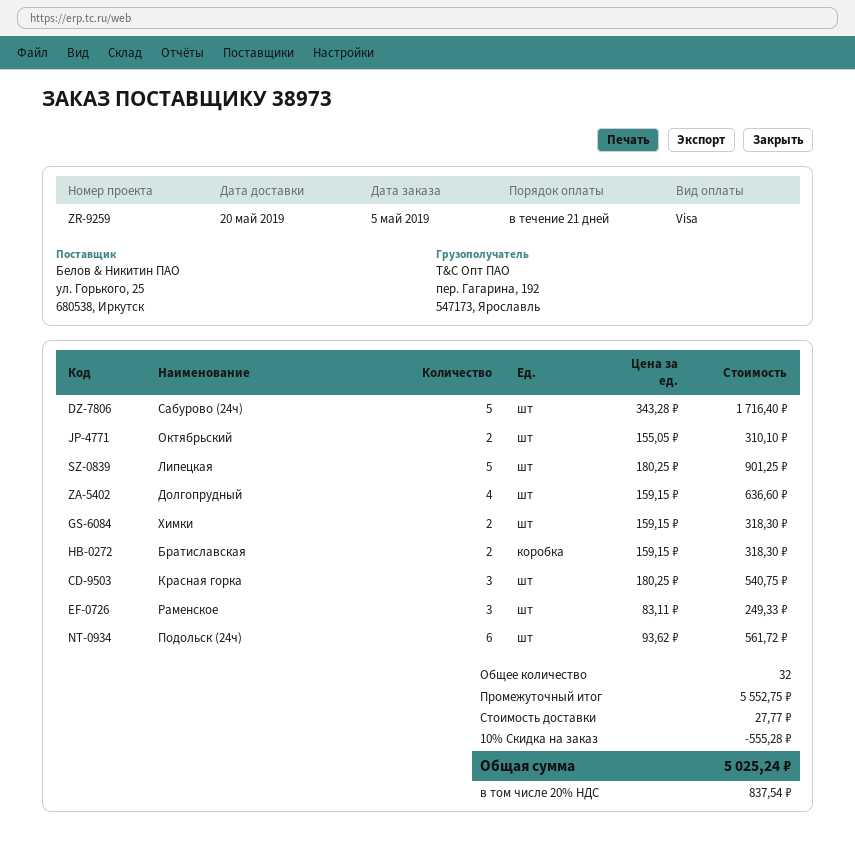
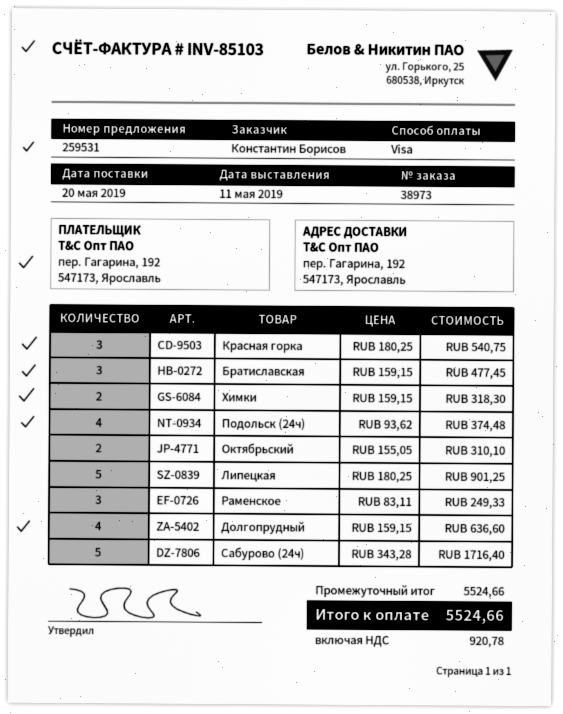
Братиславская: 2 x 159.15 = 318.30 -> 3 x 159.15 = 477.45
Подольск (24ч): 6 x 93.62 = 561.72 -> 4 x 93.62 = 374.48
subtotal: 5552.75 -> 5524.66
discount: 10% = 555.28 -> none
shipping: 27.77 -> none
tax: 837.54 -> 920.78
total: 5025.24 -> 5524.66

